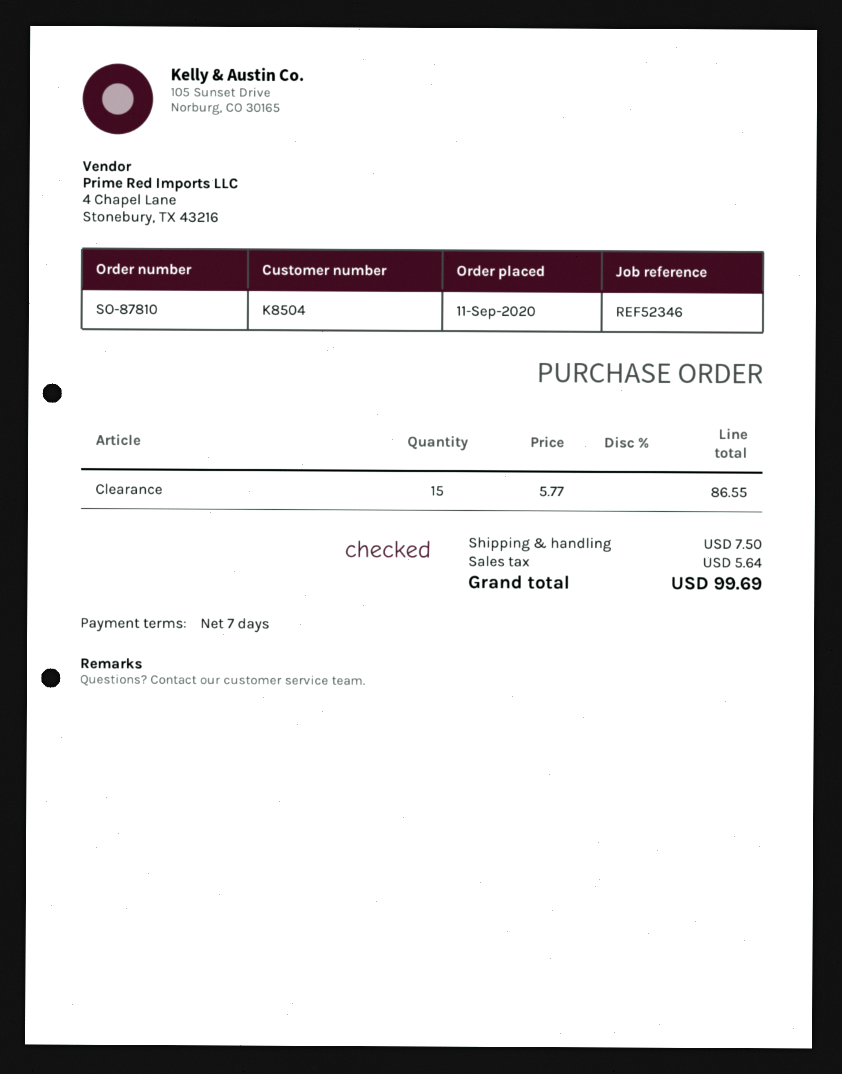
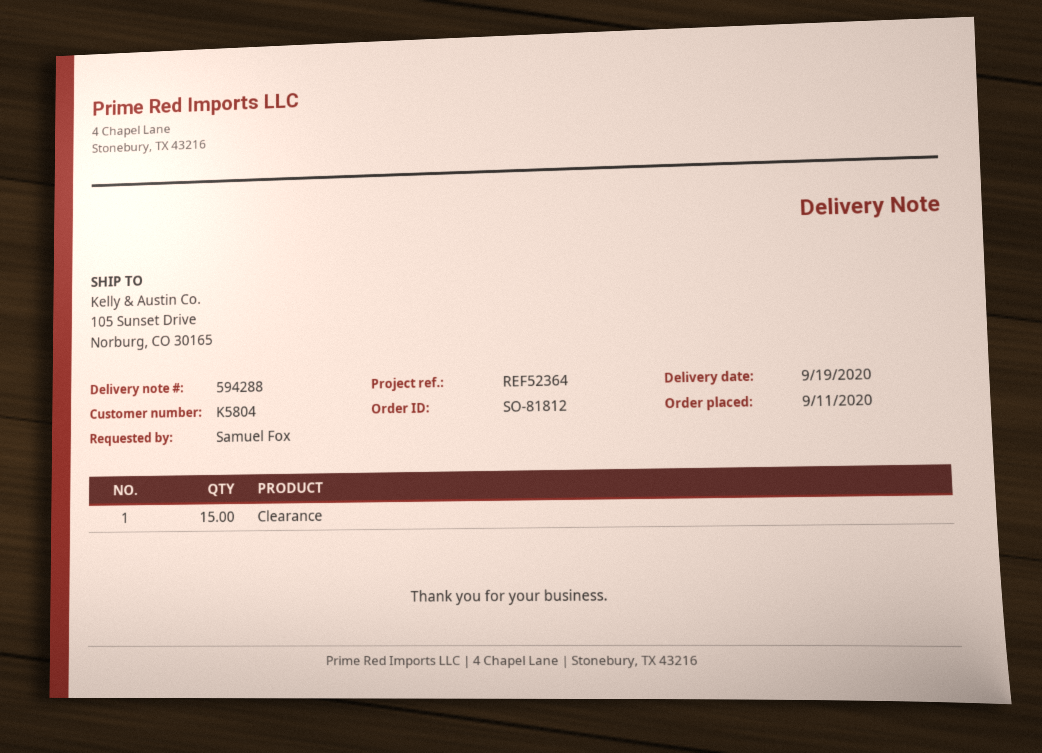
order number: SO-87810 -> SO-81812
customer number: K8504 -> K5804
reference: REF52346 -> REF52364

